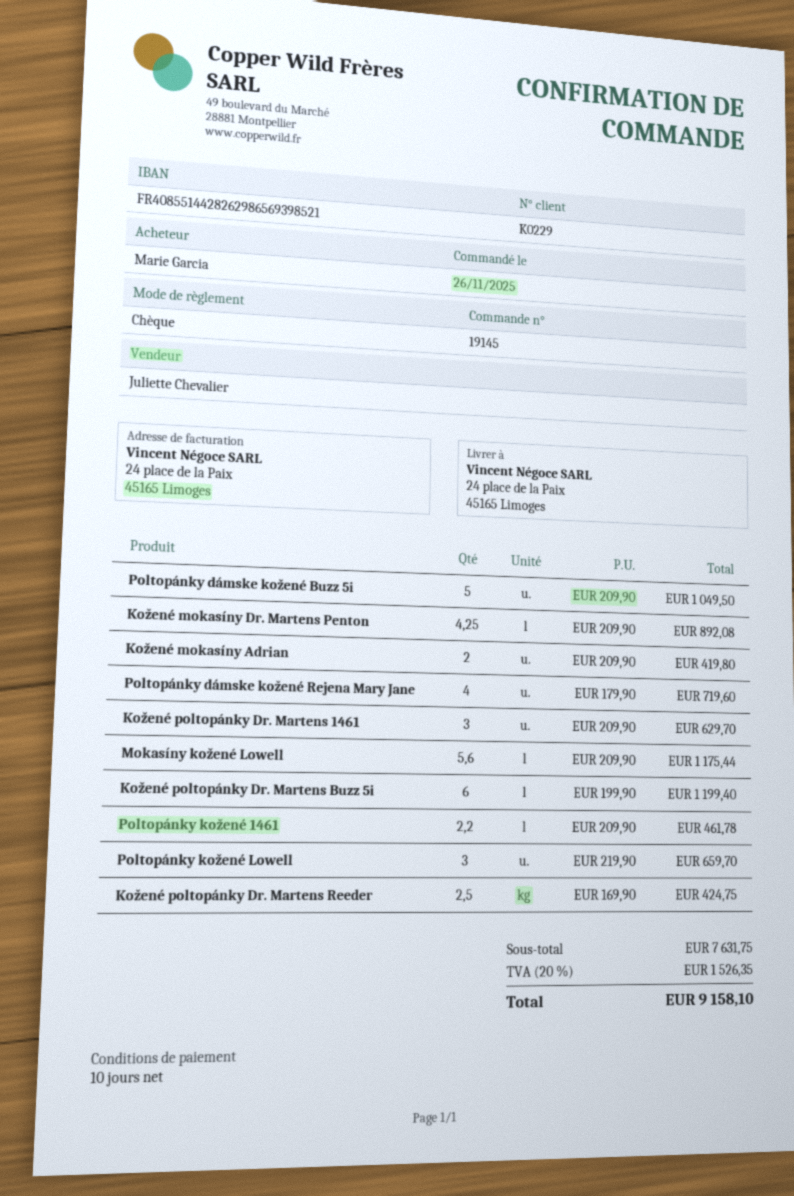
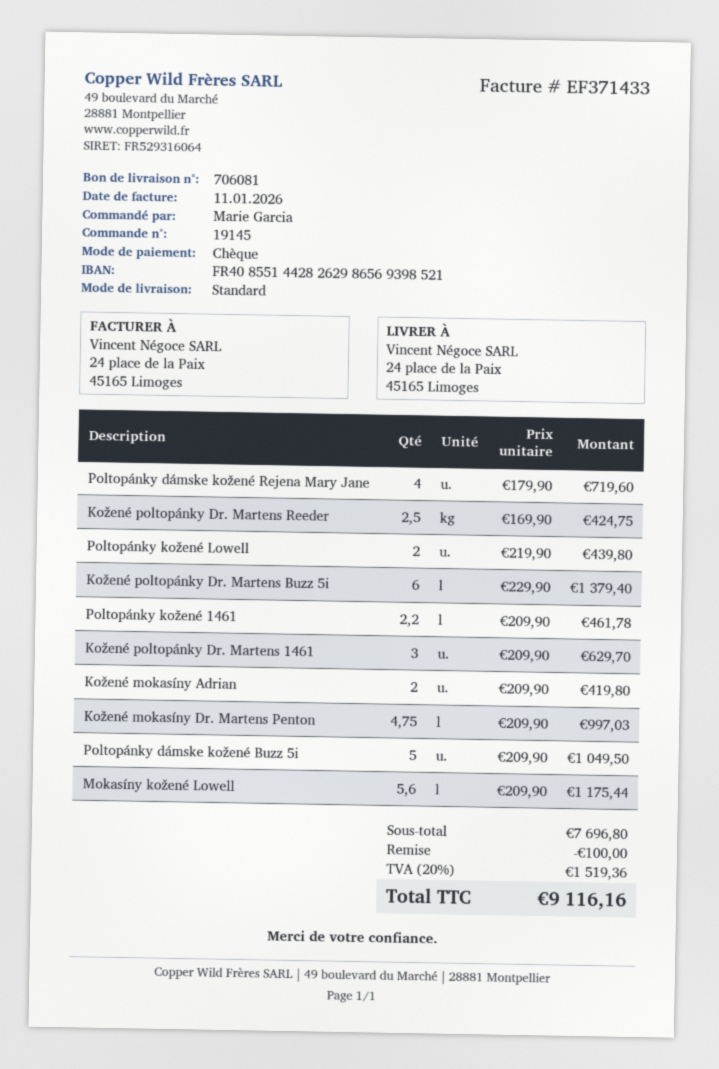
Kožené mokasíny Dr. Martens Penton: 4.25 x 209.90 = 892.08 -> 4.75 x 209.90 = 997.03
Kožené poltopánky Dr. Martens Buzz 5i: 6 x 199.90 = 1199.40 -> 6 x 229.90 = 1379.40
Poltopánky kožené Lowell: 3 x 219.90 = 659.70 -> 2 x 219.90 = 439.80
subtotal: 7631.75 -> 7696.80
discount: none -> 100.00
tax: 20% = 1526.35 -> 20% = 1519.36
total: 9158.10 -> 9116.16

